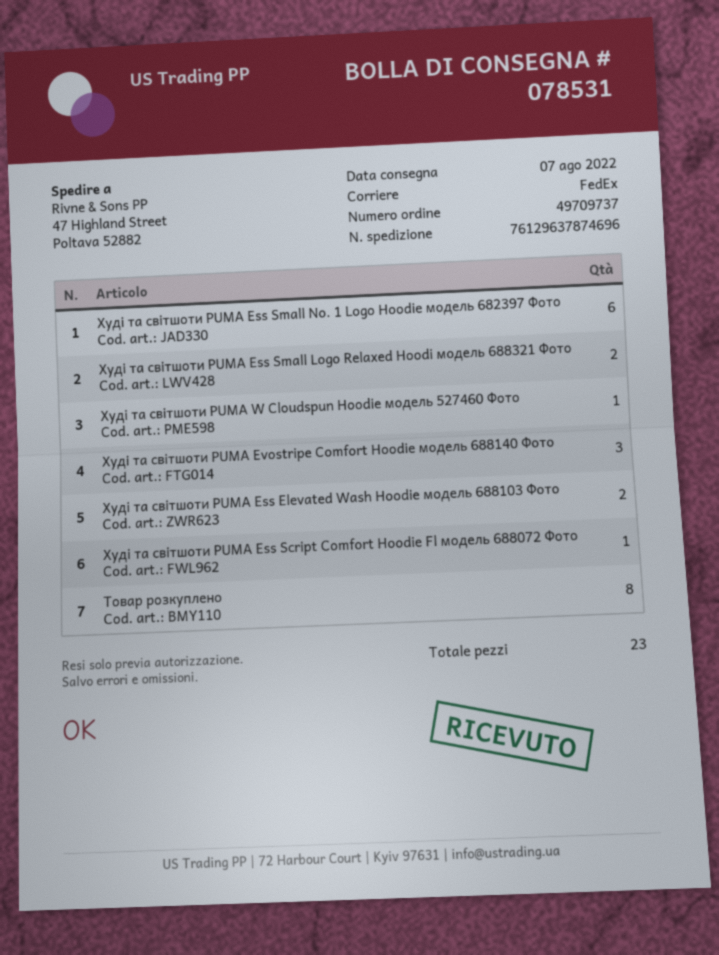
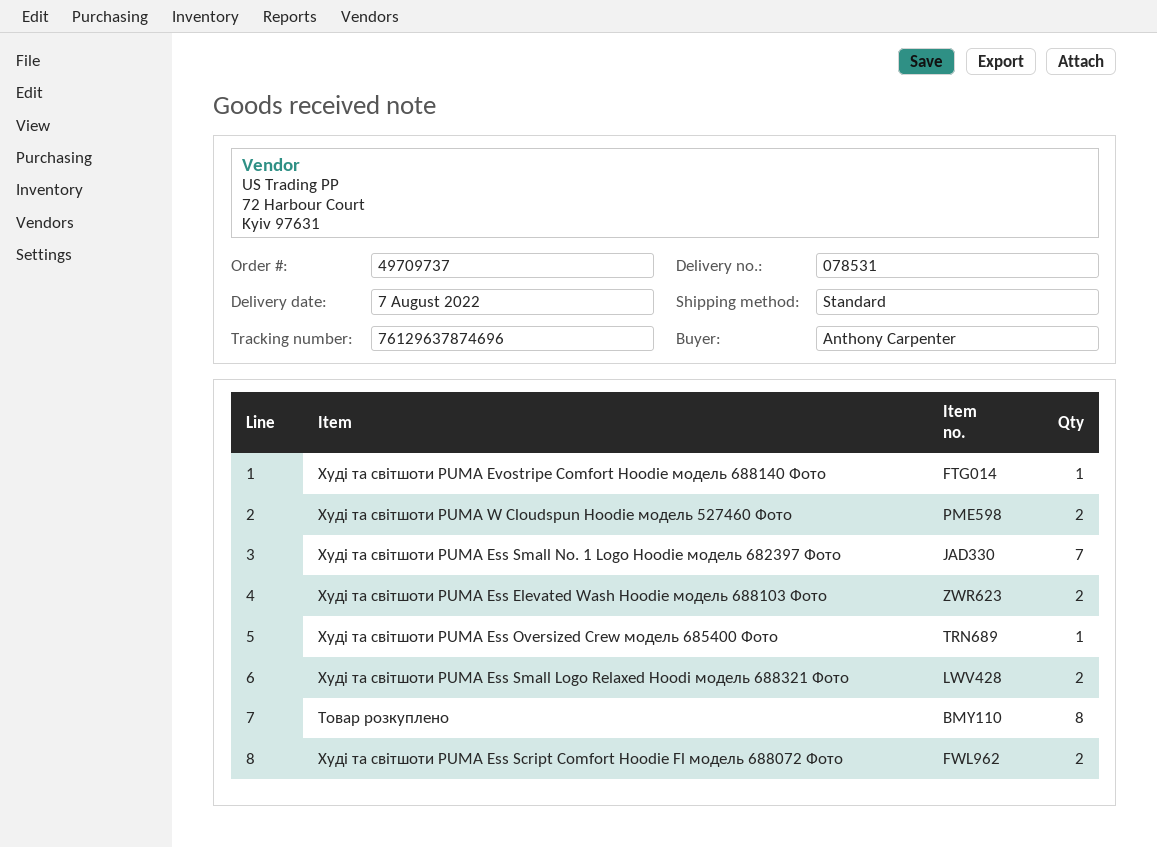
shipping method: FedEx -> standard
Худі та світшоти PUMA Ess Small No. 1 Logo Hoodie модель 682397 Фото: 6 -> 7
Худі та світшоти PUMA W Cloudspun Hoodie модель 527460 Фото: 1 -> 2
Худі та світшоти PUMA Evostripe Comfort Hoodie модель 688140 Фото: 3 -> 1
Худі та світшоти PUMA Ess Script Comfort Hoodie Fl модель 688072 Фото: 1 -> 2
Худі та світшоти PUMA Ess Oversized Crew модель 685400 Фото: none -> 1

